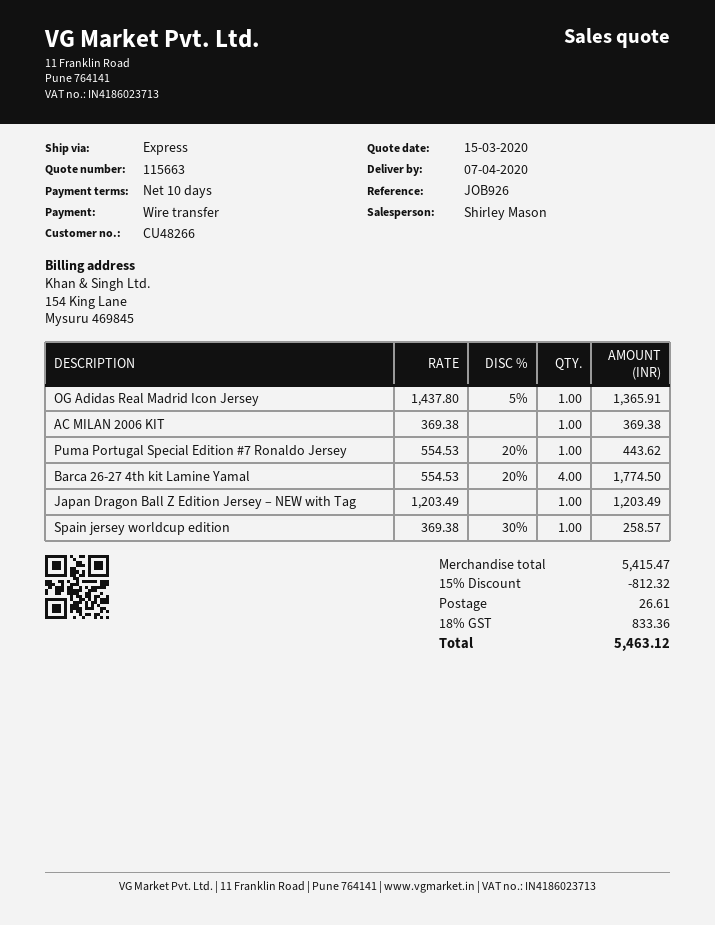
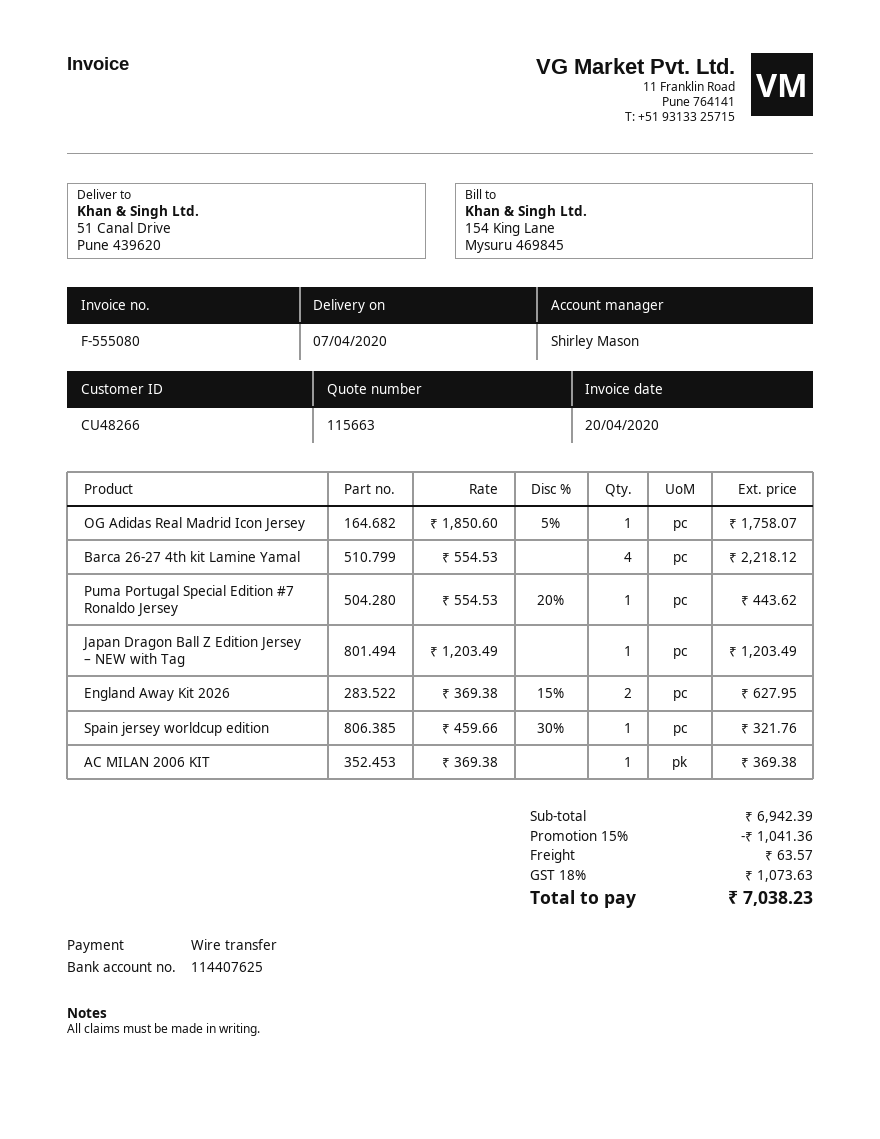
OG Adidas Real Madrid Icon Jersey: 1 x 1437.80 - 5% = 1365.91 -> 1 x 1850.60 - 5% = 1758.07
Barca 26-27 4th kit Lamine Yamal: 4 x 554.53 - 20% = 1774.50 -> 4 x 554.53 = 2218.12
Spain jersey worldcup edition: 1 x 369.38 - 30% = 258.57 -> 1 x 459.66 - 30% = 321.76
England Away Kit 2026: none -> 2 x 369.38 - 15% = 627.95
subtotal: 5415.47 -> 6942.39
discount: 15% = 812.32 -> 15% = 1041.36
shipping: 26.61 -> 63.57
tax: 18% = 833.36 -> 18% = 1073.63
total: 5463.12 -> 7038.23

